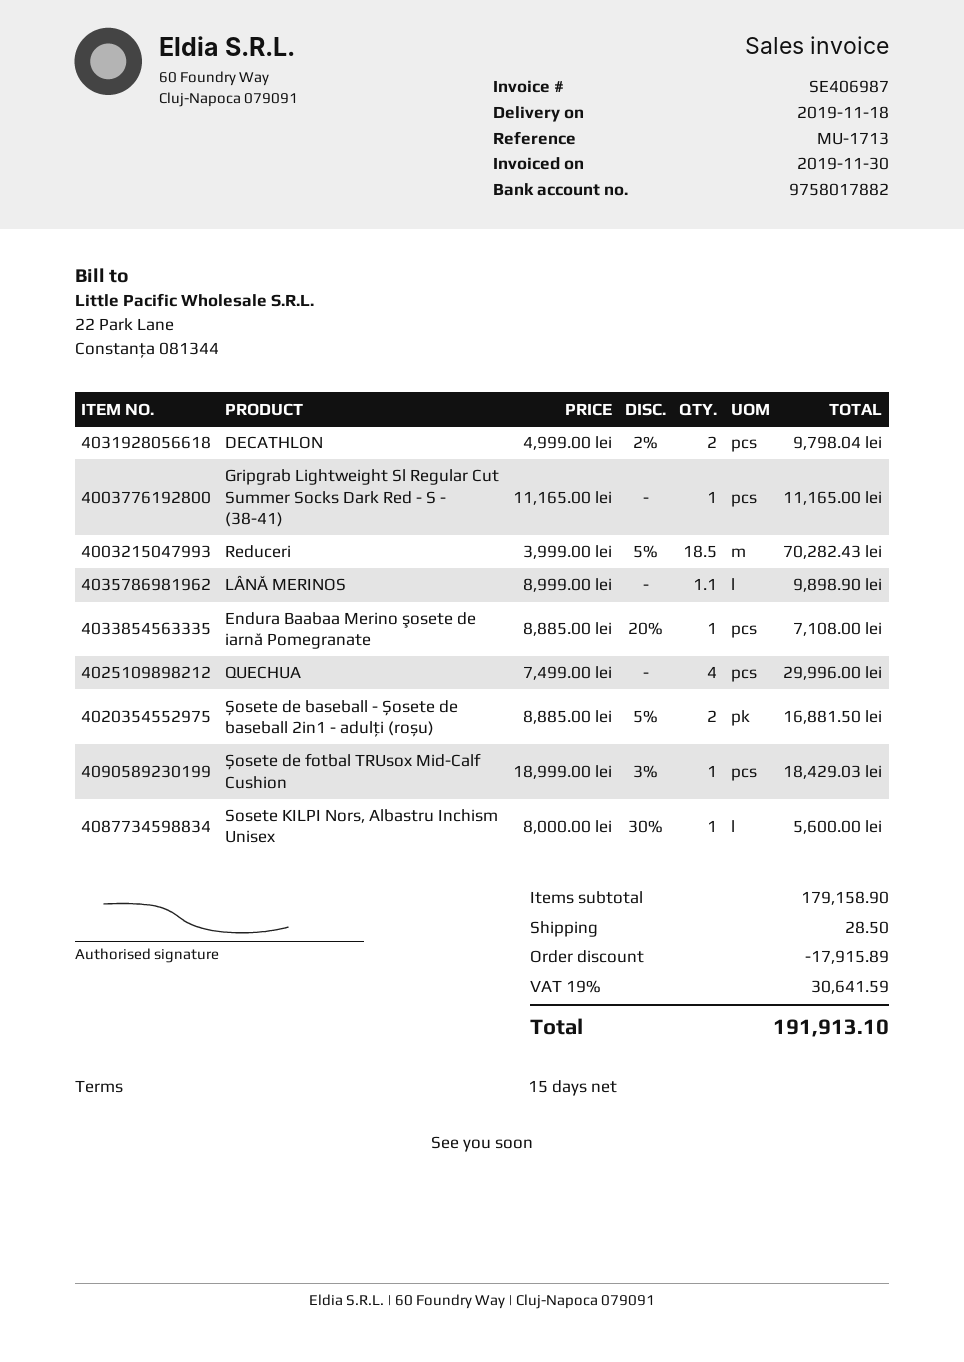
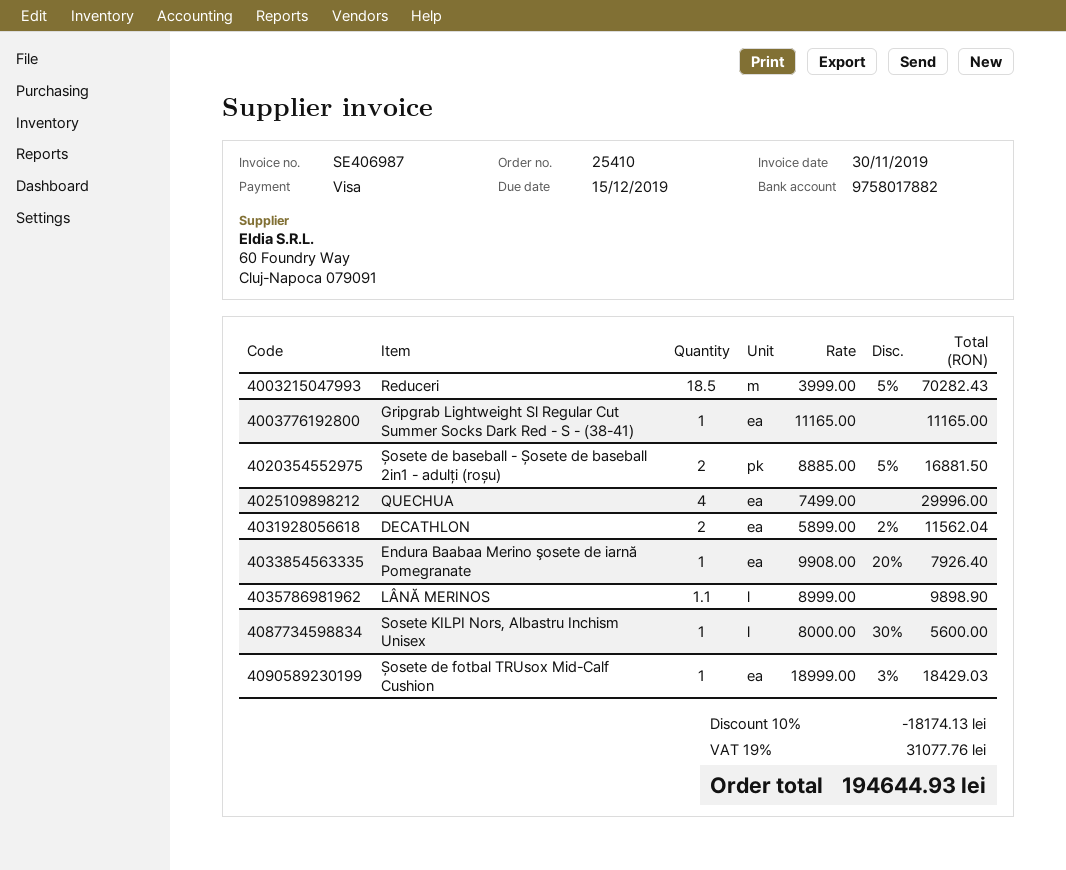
DECATHLON: 2 x 4999.00 - 2% = 9798.04 -> 2 x 5899.00 - 2% = 11562.04
Endura Baabaa Merino şosete de iarnă Pomegranate: 1 x 8885.00 - 20% = 7108.00 -> 1 x 9908.00 - 20% = 7926.40
discount: 17915.89 -> 18174.13
shipping: 28.50 -> none
tax: 19% = 30641.59 -> 19% = 31077.76
total: 191913.10 -> 194644.93

